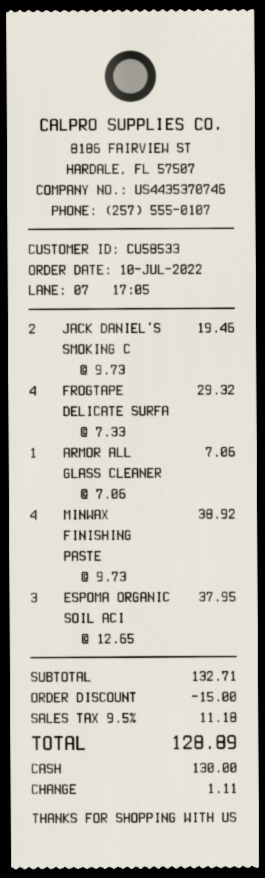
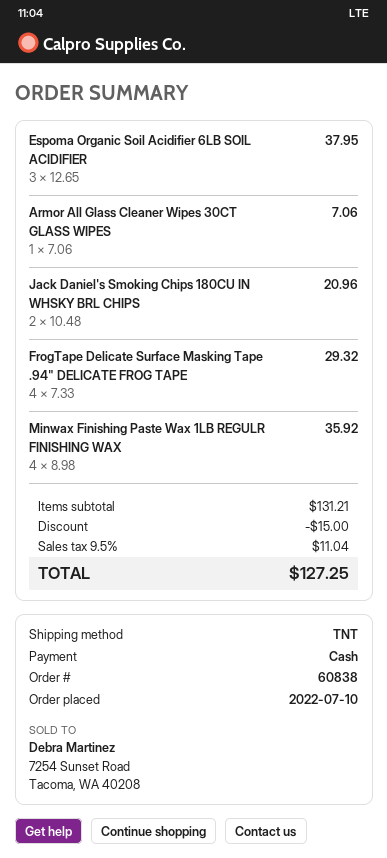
JACK DANIEL'S SMOKING C: 2 x 9.73 = 19.46 -> 2 x 10.48 = 20.96
MINWAX FINISHING PASTE: 4 x 9.73 = 38.92 -> 4 x 8.98 = 35.92
subtotal: 132.71 -> 131.21
tax: 9.5% = 11.18 -> 9.5% = 11.04
total: 128.89 -> 127.25

